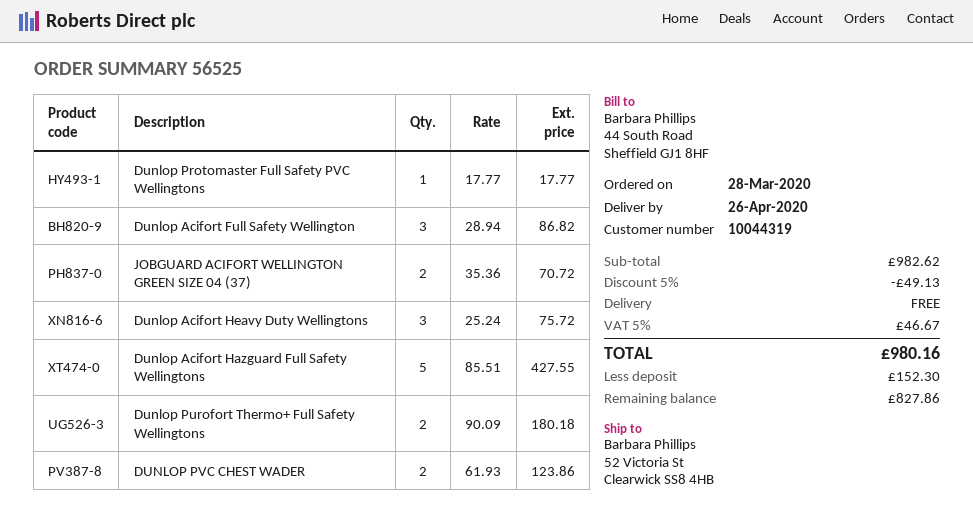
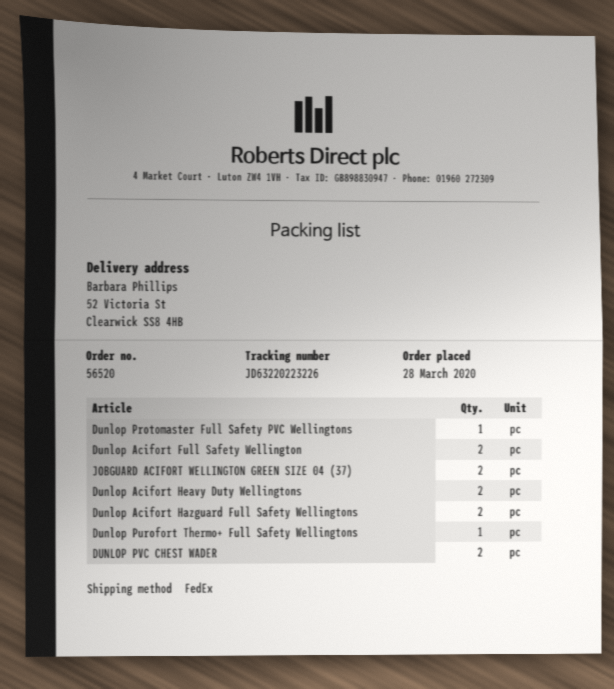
order number: 56525 -> 56520
Dunlop Acifort Full Safety Wellington: 3 -> 2
Dunlop Acifort Heavy Duty Wellingtons: 3 -> 2
Dunlop Acifort Hazguard Full Safety Wellingtons: 5 -> 2
Dunlop Purofort Thermo+ Full Safety Wellingtons: 2 -> 1

